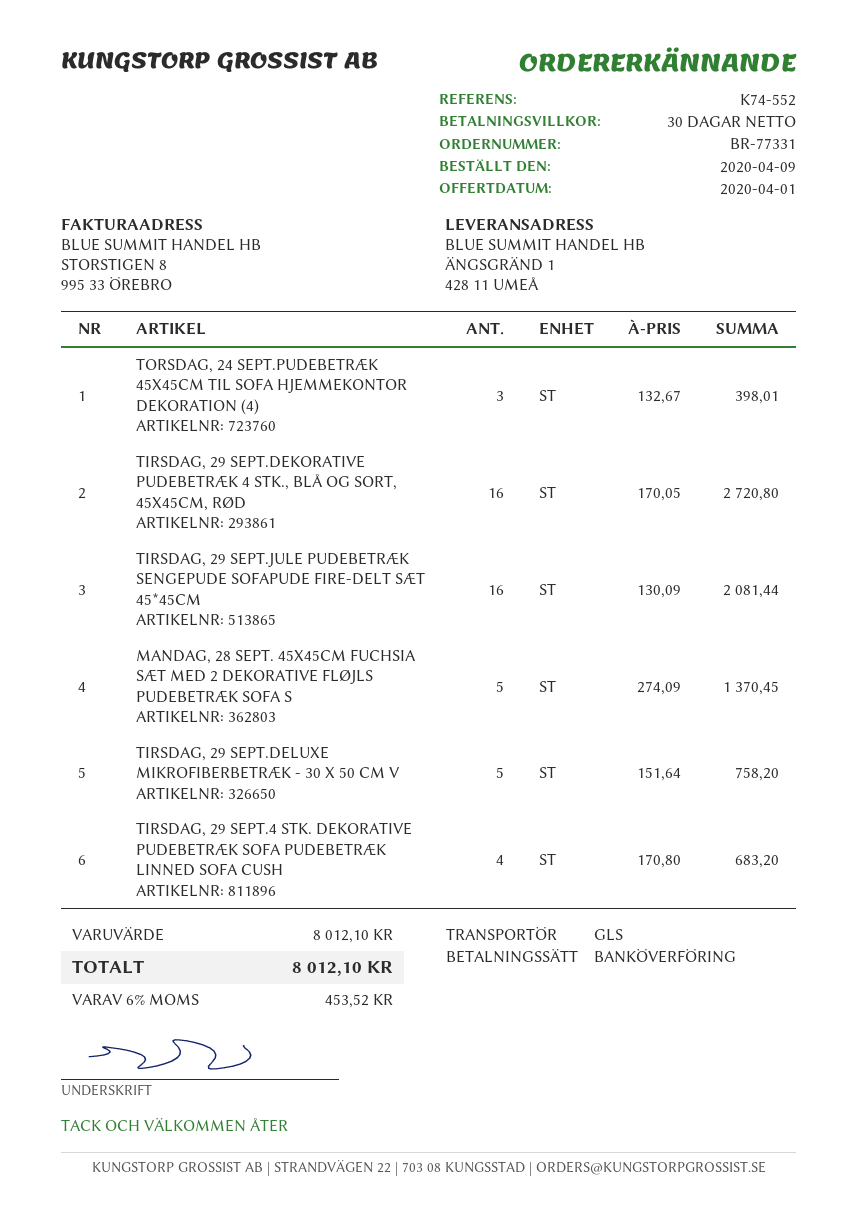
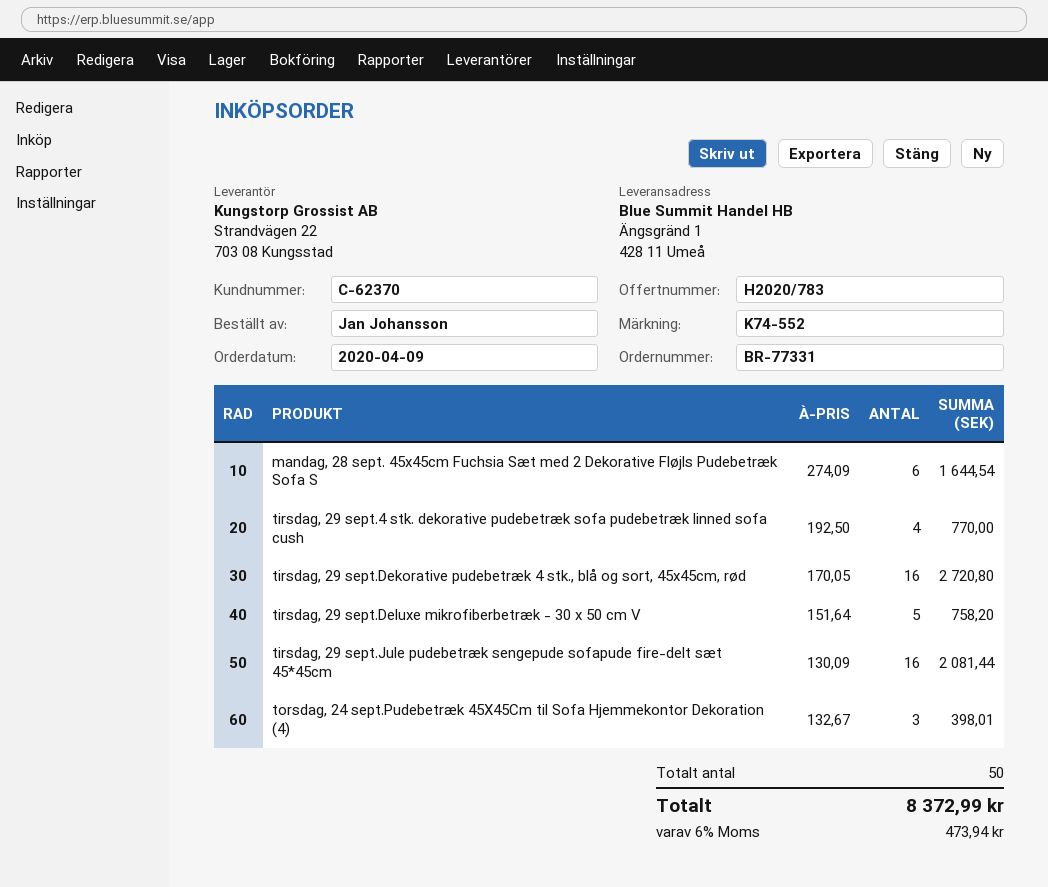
MANDAG, 28 SEPT. 45X45CM FUCHSIA SÆT MED 2 DEKORATIVE FLØJLS PUDEBETRÆK SOFA S: 5 x 274.09 = 1370.45 -> 6 x 274.09 = 1644.54
TIRSDAG, 29 SEPT.4 STK. DEKORATIVE PUDEBETRÆK SOFA PUDEBETRÆK LINNED SOFA CUSH: 4 x 170.80 = 683.20 -> 4 x 192.50 = 770.00
tax: 6% = 453.52 -> 6% = 473.94
total: 8012.10 -> 8372.99

